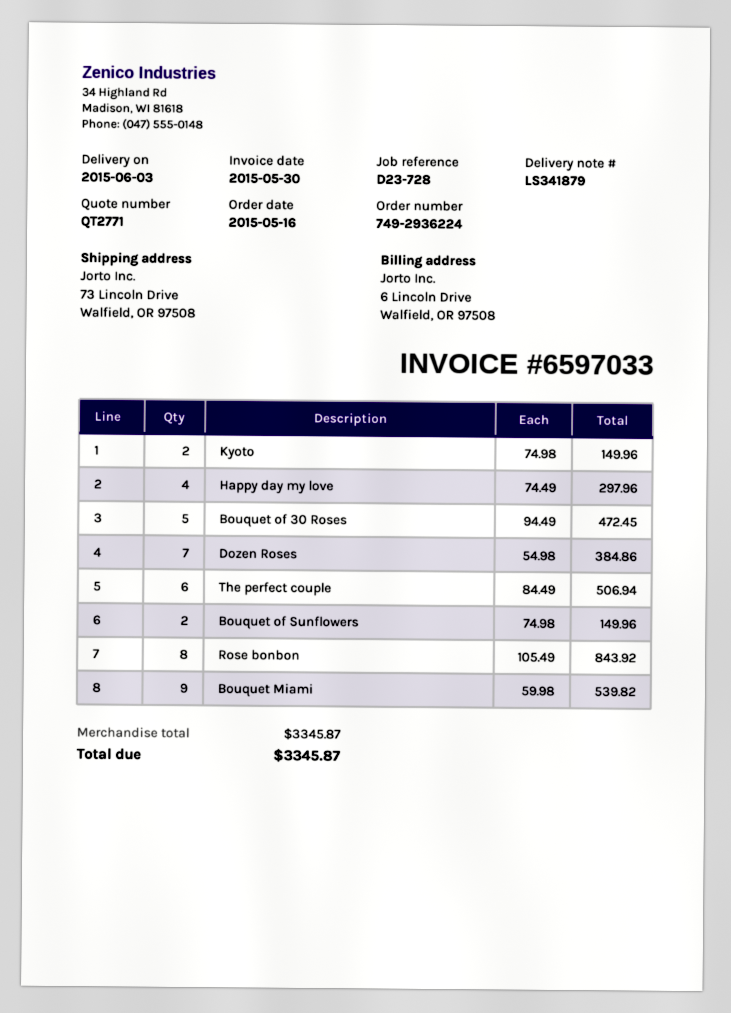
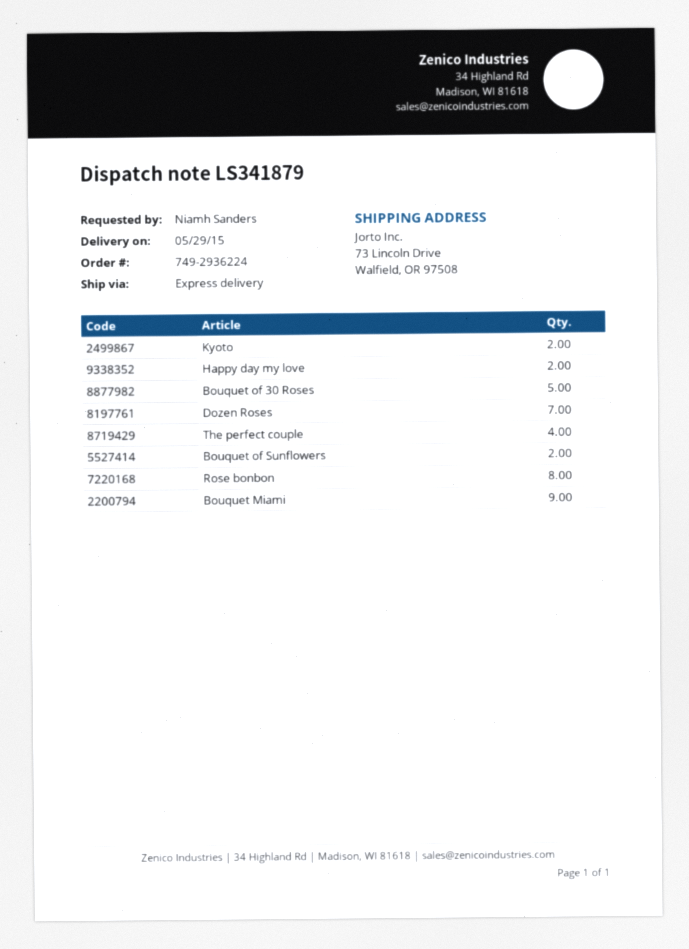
delivery date: 2015-06-03 -> 2015-05-29
Happy day my love: 4 -> 2
The perfect couple: 6 -> 4

